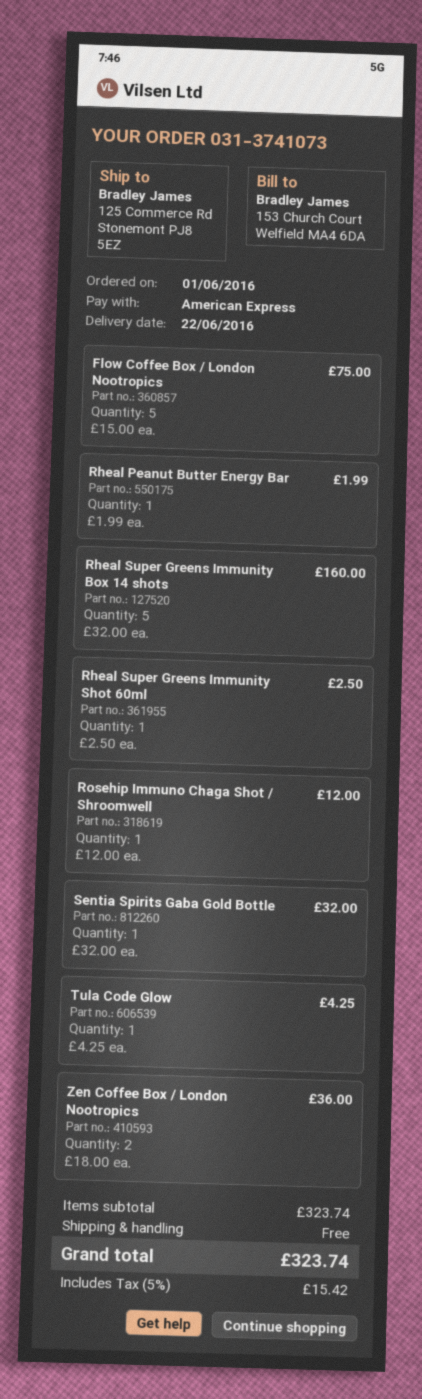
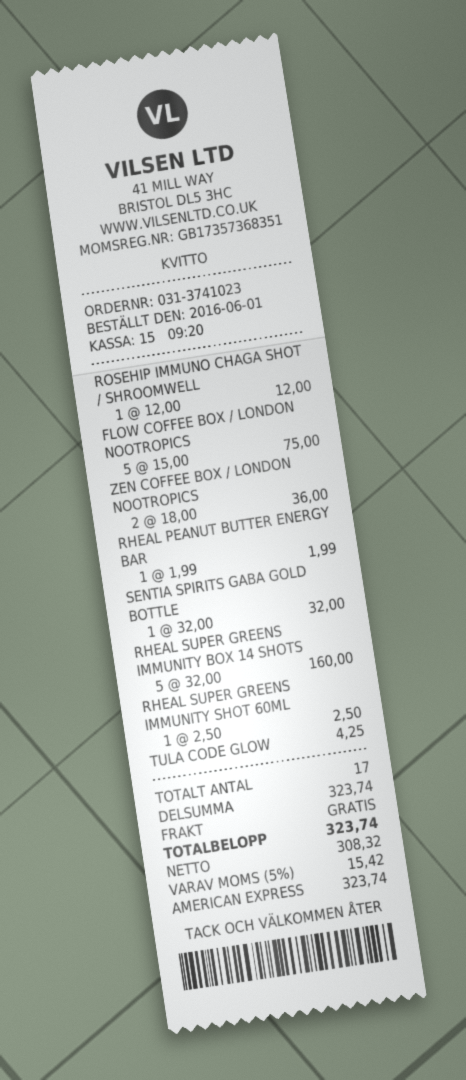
order number: 031-3741073 -> 031-3741023

